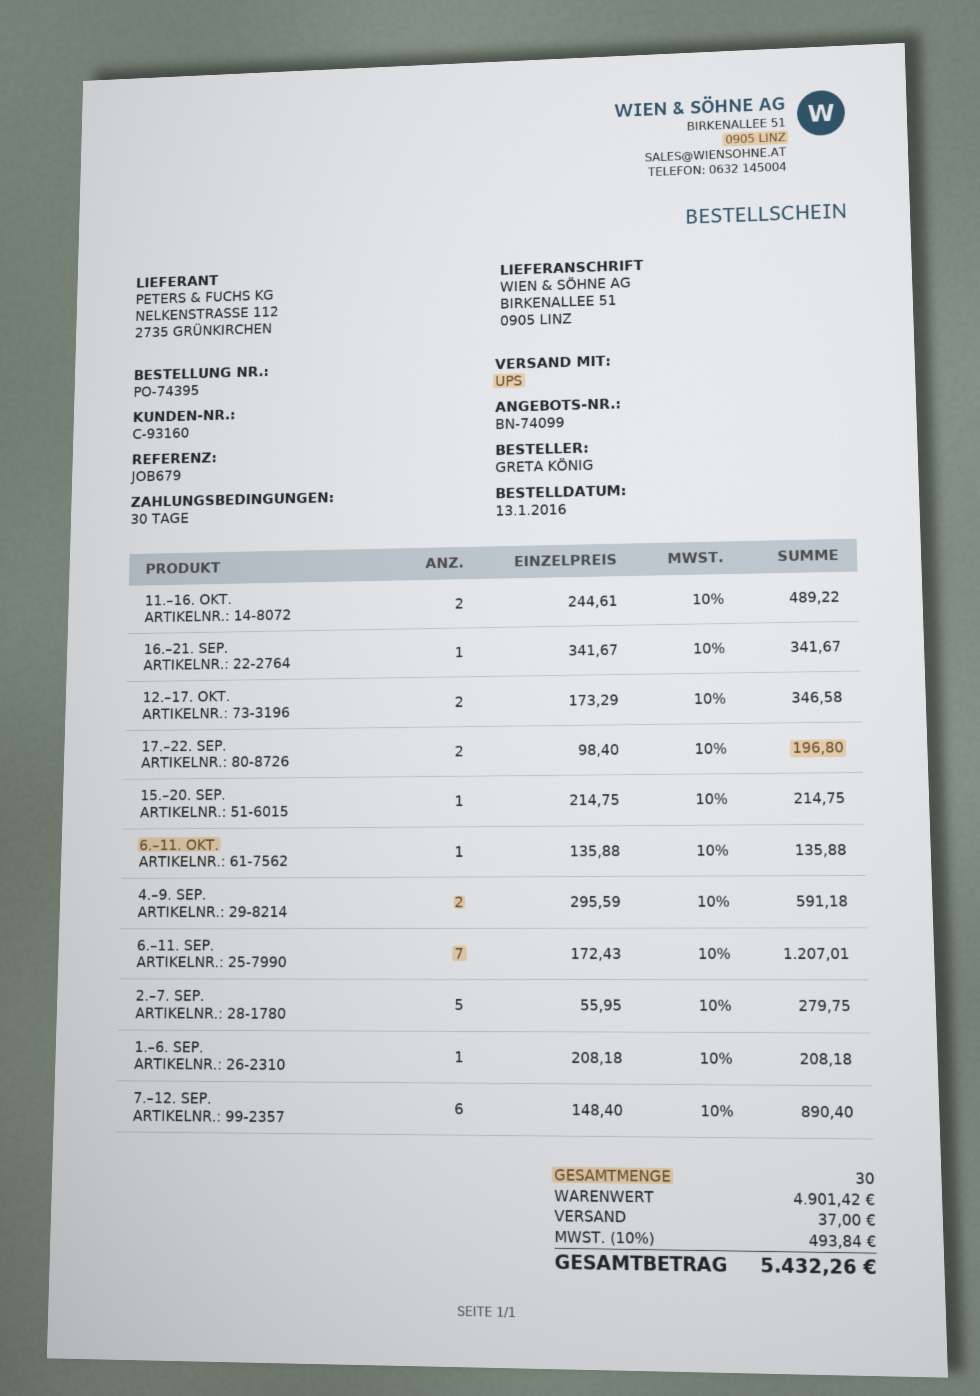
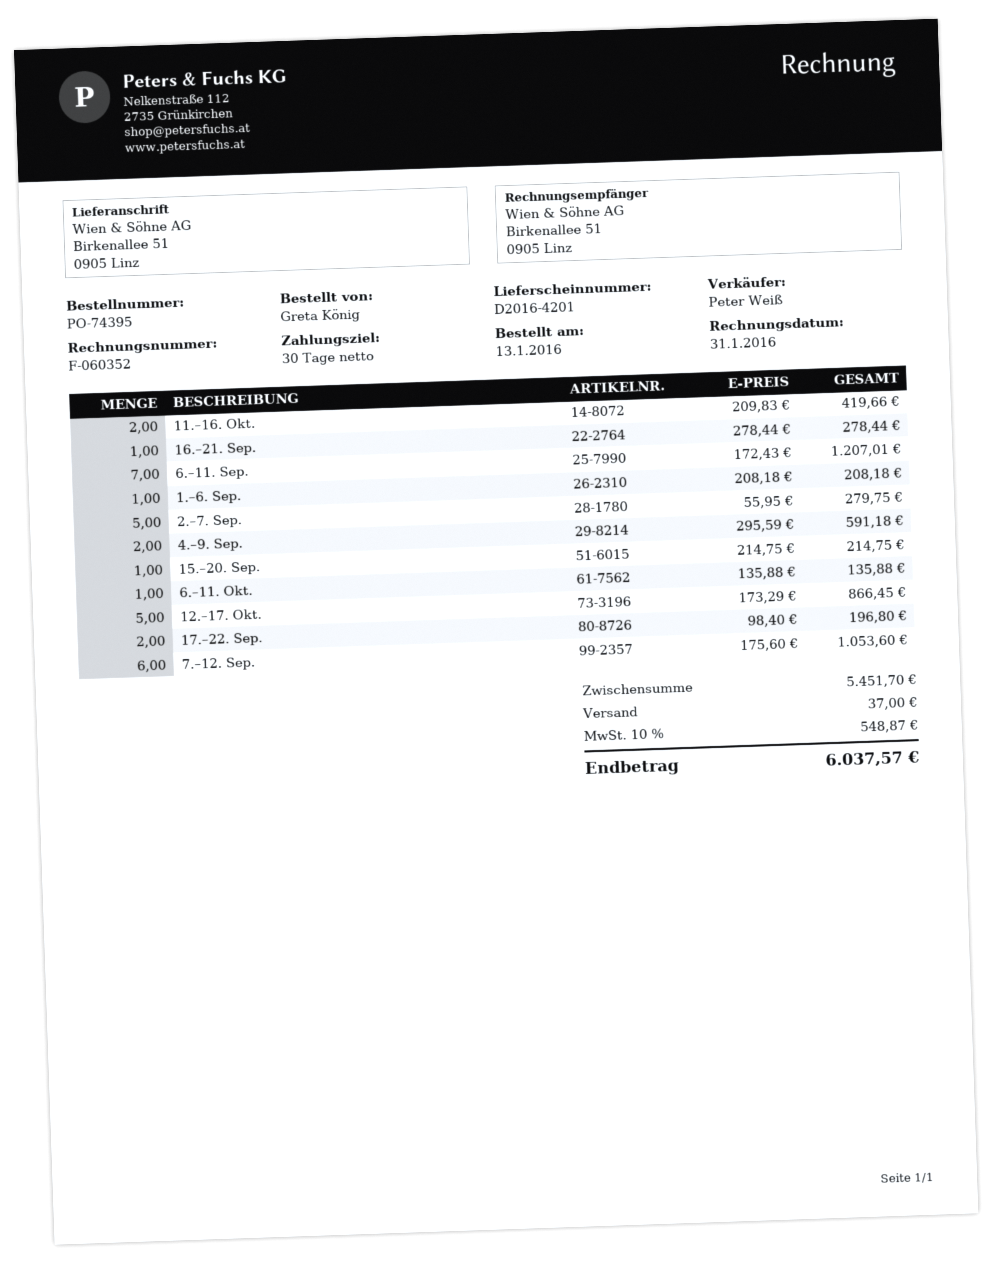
11.–16. OKT.: 2 x 244.61 = 489.22 -> 2 x 209.83 = 419.66
16.–21. SEP.: 1 x 341.67 = 341.67 -> 1 x 278.44 = 278.44
12.–17. OKT.: 2 x 173.29 = 346.58 -> 5 x 173.29 = 866.45
7.–12. SEP.: 6 x 148.40 = 890.40 -> 6 x 175.60 = 1053.60
subtotal: 4901.42 -> 5451.70
tax: 10% = 493.84 -> 10% = 548.87
total: 5432.26 -> 6037.57

